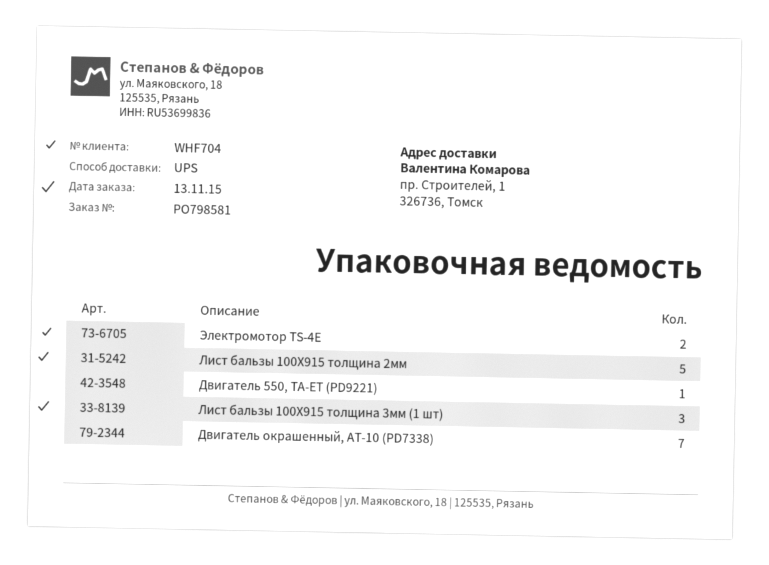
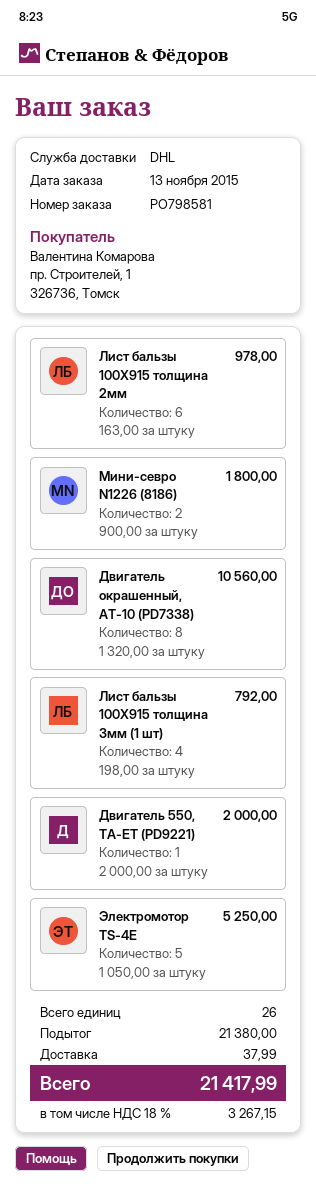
shipping method: UPS -> DHL
Электромотор TS-4E: 2 -> 5
Лист бальзы 100Х915 толщина 2мм: 5 -> 6
Лист бальзы 100Х915 толщина 3мм (1 шт): 3 -> 4
Двигатель окрашенный, AT-10 (PD7338): 7 -> 8
Мини-севро N1226 (8186): none -> 2

